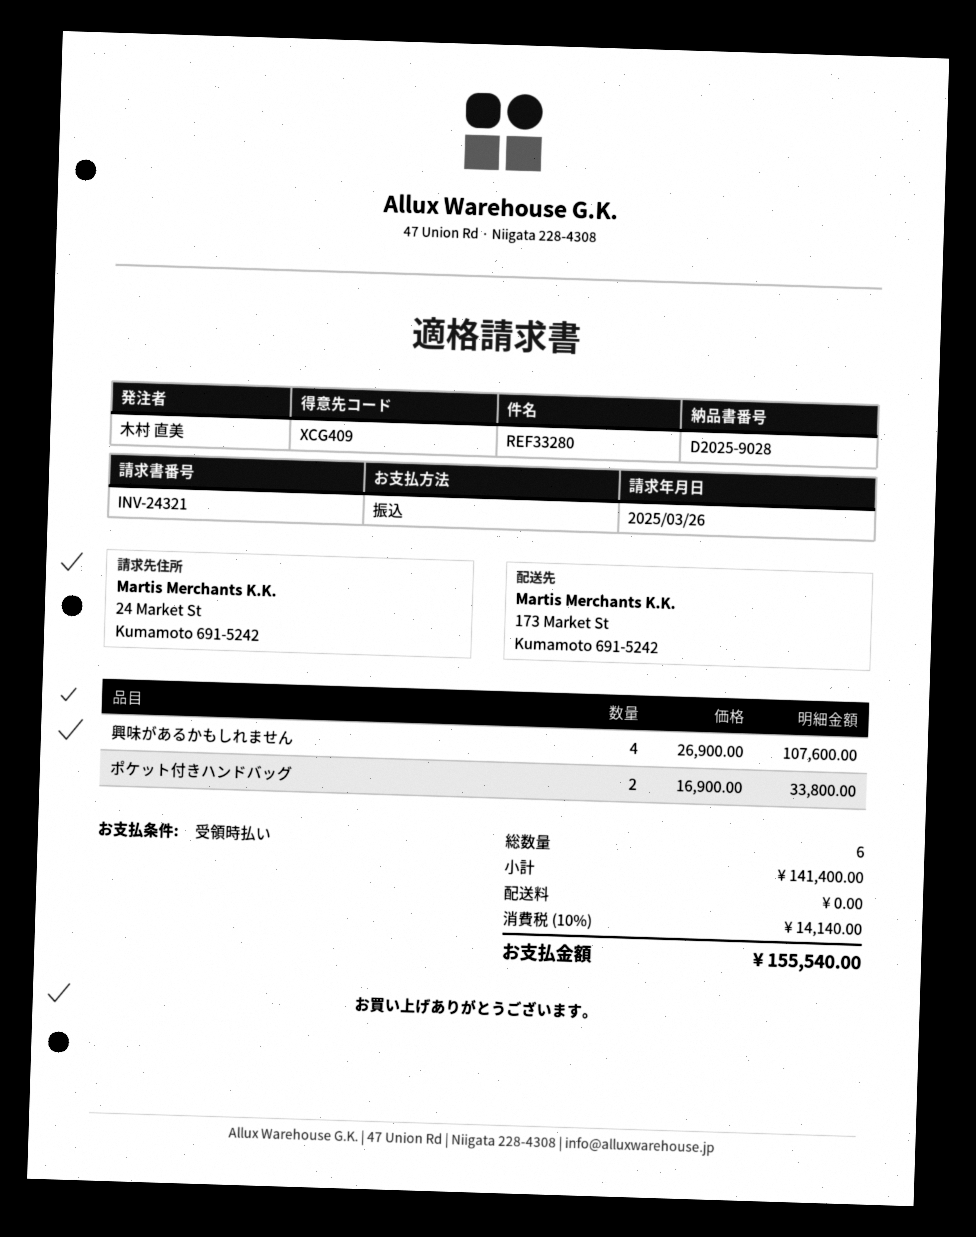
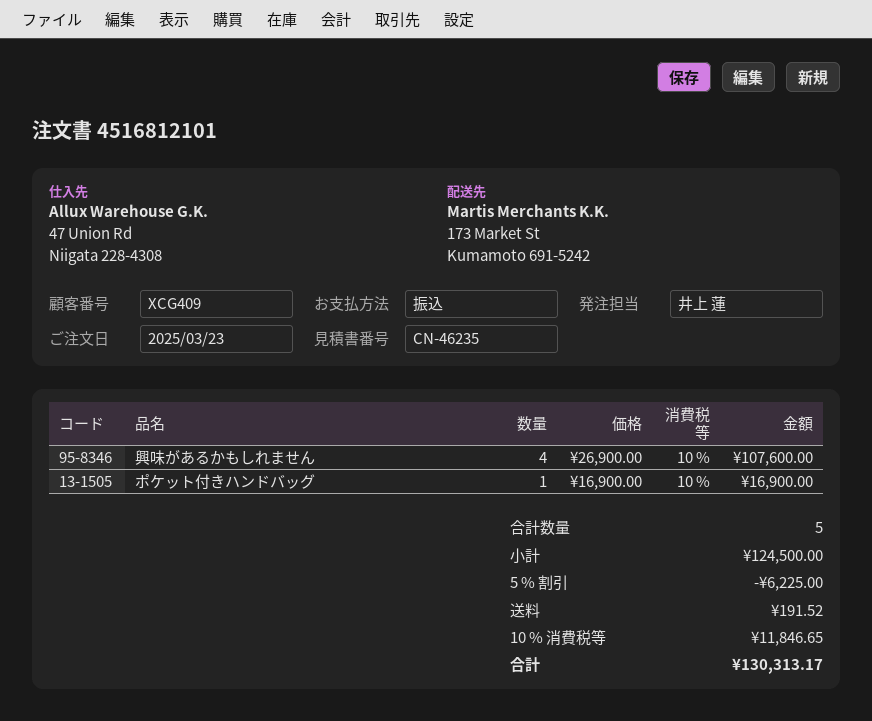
ordered by: 木村 直美 -> 井上 蓮
ポケット付きハンドバッグ: 2 x 16900.00 = 33800.00 -> 1 x 16900.00 = 16900.00
total quantity: 6 -> 5
subtotal: 141400.00 -> 124500.00
discount: none -> 5% = 6225.00
shipping: 0.00 -> 191.52
tax: 10% = 14140.00 -> 10% = 11846.65
total: 155540.00 -> 130313.17

